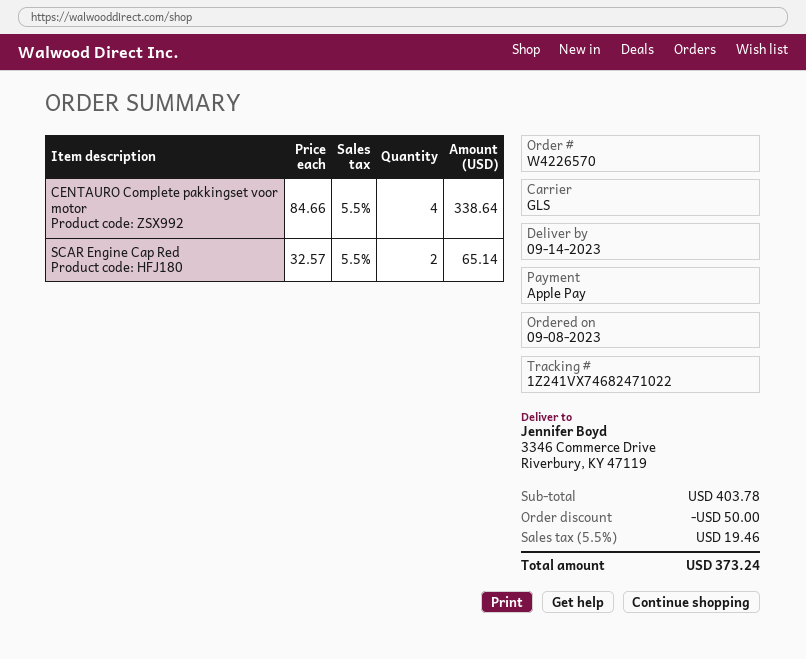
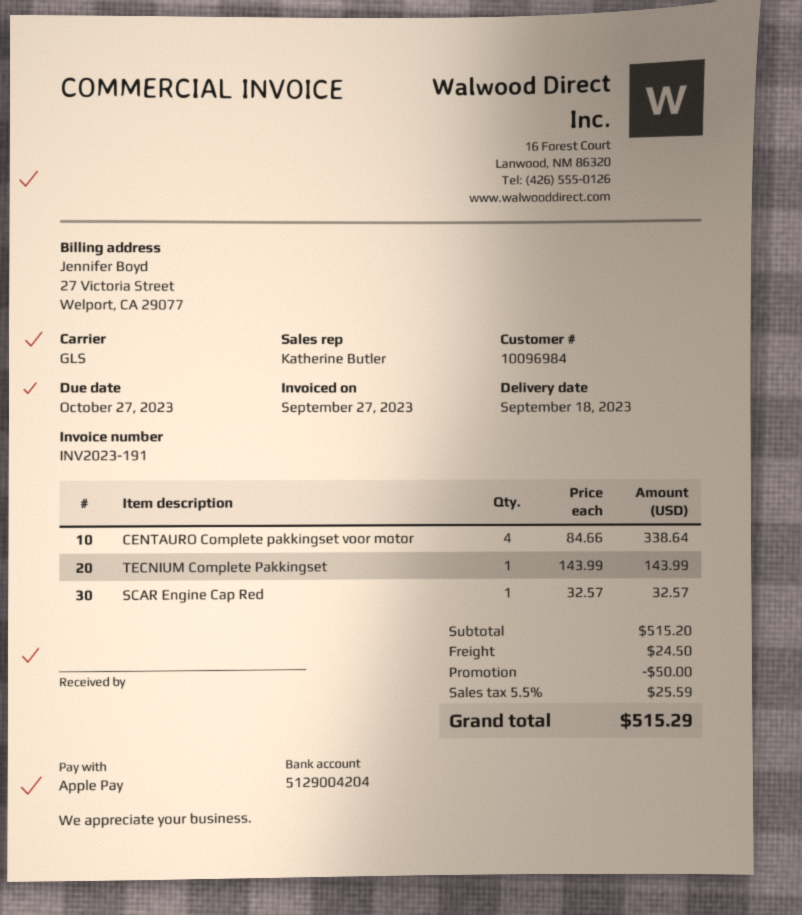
delivery date: 2023-09-14 -> 2023-09-18
SCAR Engine Cap Red: 2 x 32.57 = 65.14 -> 1 x 32.57 = 32.57
TECNIUM Complete Pakkingset: none -> 1 x 143.99 = 143.99
subtotal: 403.78 -> 515.20
shipping: none -> 24.50
tax: 5.5% = 19.46 -> 5.5% = 25.59
total: 373.24 -> 515.29

